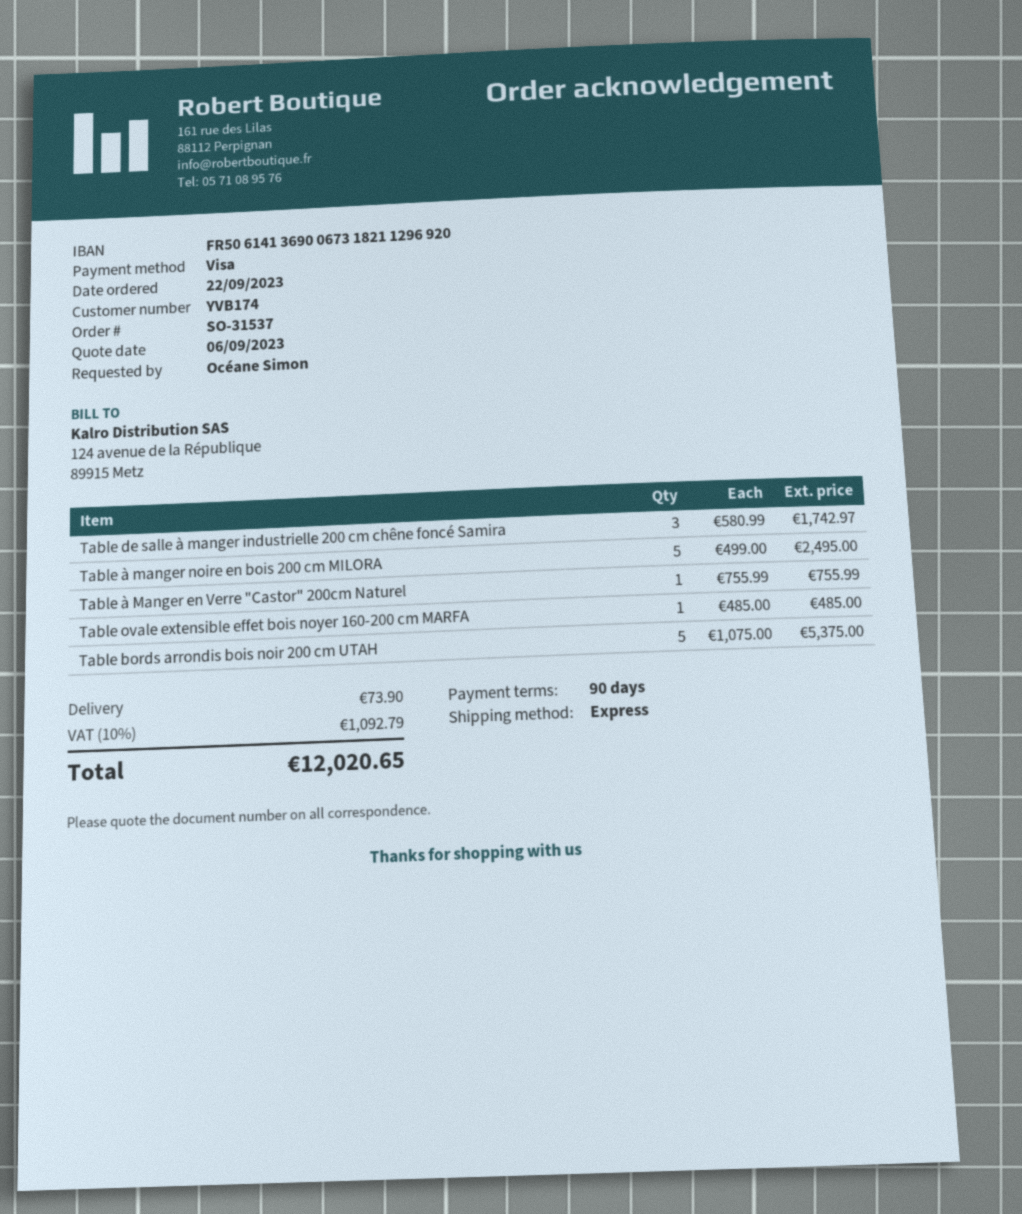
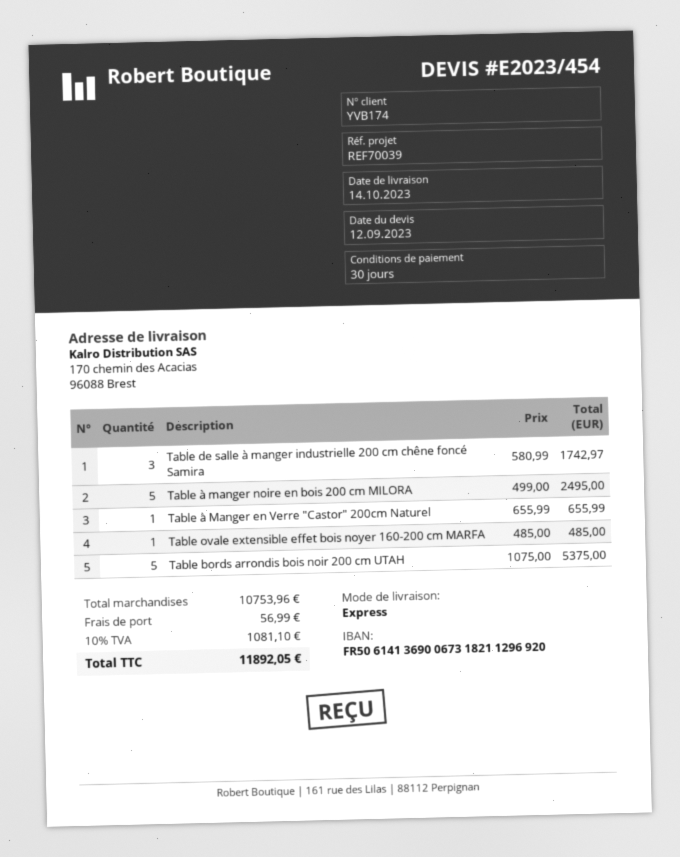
quote date: 2023-09-06 -> 2023-09-12
payment terms: 90 days -> 30 days
Table à Manger en Verre "Castor" 200cm Naturel: 1 x 755.99 = 755.99 -> 1 x 655.99 = 655.99
shipping: 73.90 -> 56.99
tax: 10% = 1092.79 -> 10% = 1081.10
total: 12020.65 -> 11892.05

